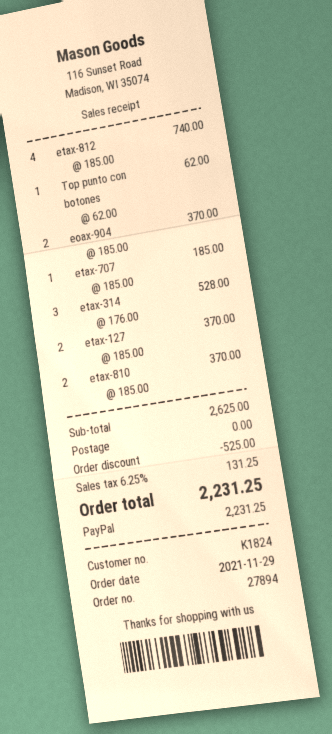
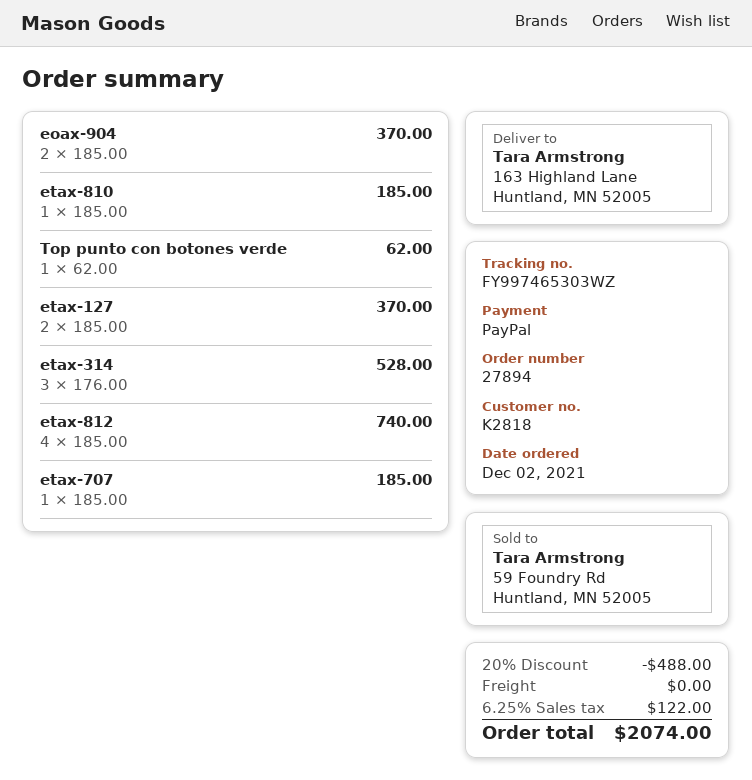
order date: 2021-11-29 -> 2021-12-02
customer number: K1824 -> K2818
etax-810: 2 x 185.00 = 370.00 -> 1 x 185.00 = 185.00
discount: 525.00 -> 488.00
tax: 6.25% = 131.25 -> 6.25% = 122.00
total: 2231.25 -> 2074.00

